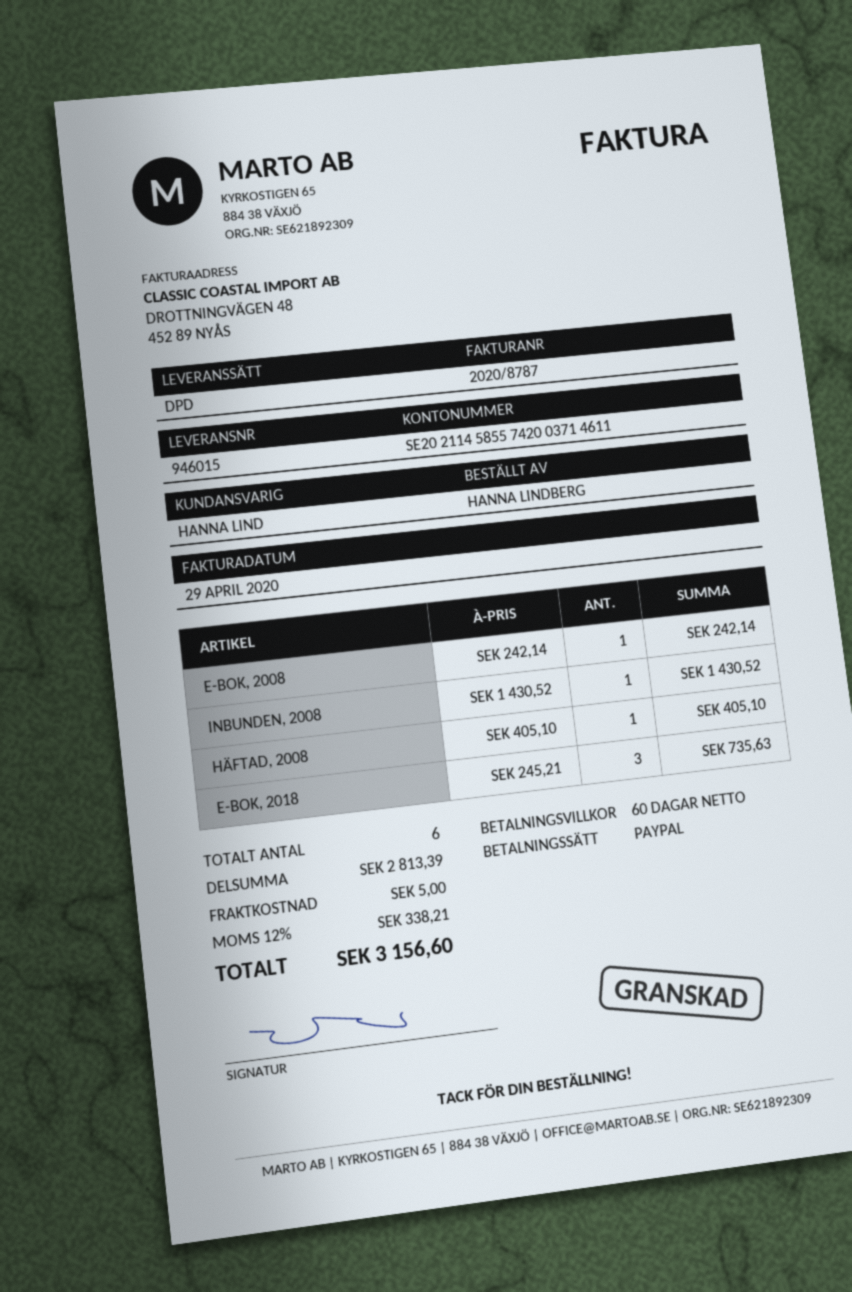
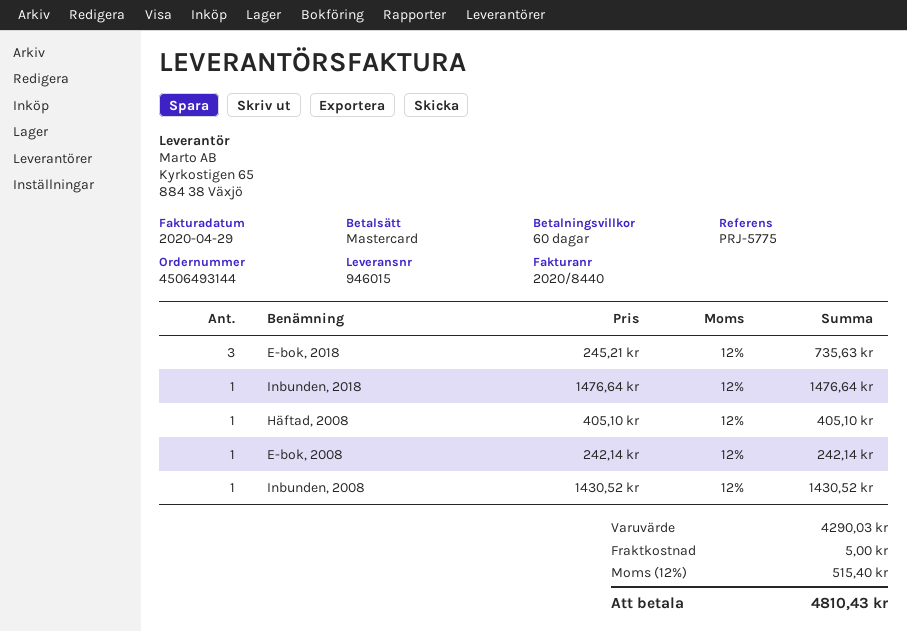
invoice number: 2020/8787 -> 2020/8440
payment method: PayPal -> Mastercard
Inbunden, 2018: none -> 1 x 1476.64 = 1476.64
subtotal: 2813.39 -> 4290.03
tax: 12% = 338.21 -> 12% = 515.40
total: 3156.60 -> 4810.43

